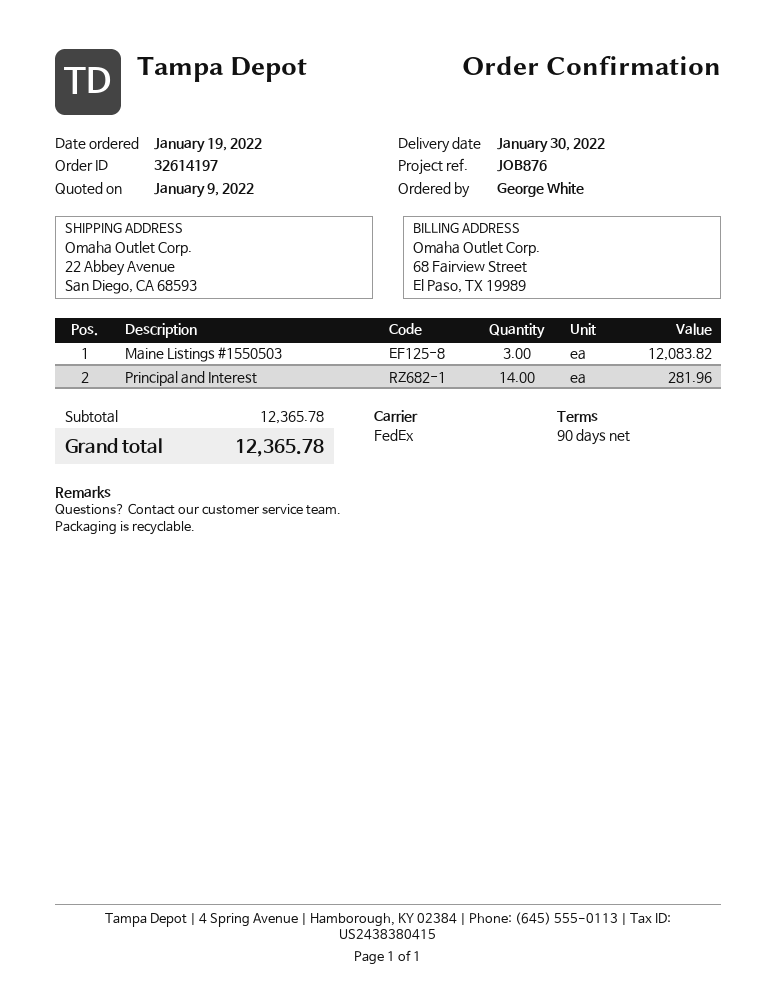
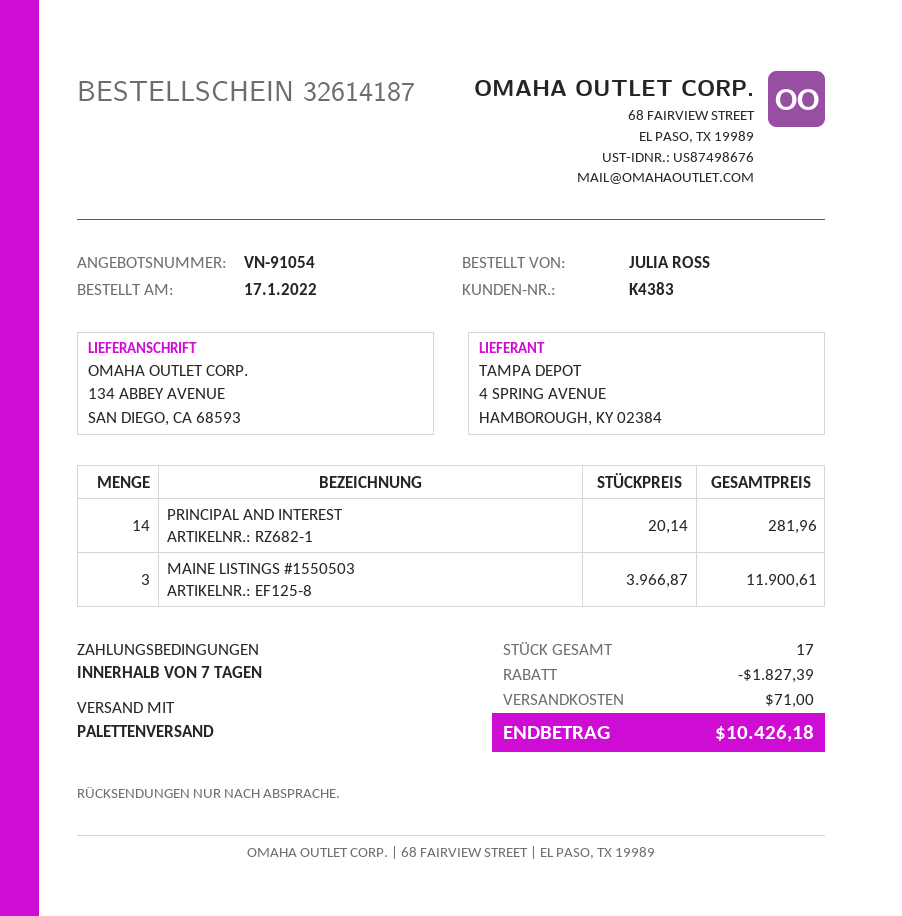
order number: 32614197 -> 32614187
order date: 2022-01-19 -> 2022-01-17
payment terms: 90 days -> 7 days
ordered by: George White -> JULIA ROSS
shipping method: FedEx -> pallet freight
ship to: 22 Abbey Avenue, San Diego, CA 68593 -> 134 ABBEY AVENUE, SAN DIEGO, CA 68593
Maine Listings #1550503: 3 for 12083.82 -> 3 for 11900.61
discount: none -> 1827.39
shipping: none -> 71.00
total: 12365.78 -> 10426.18

